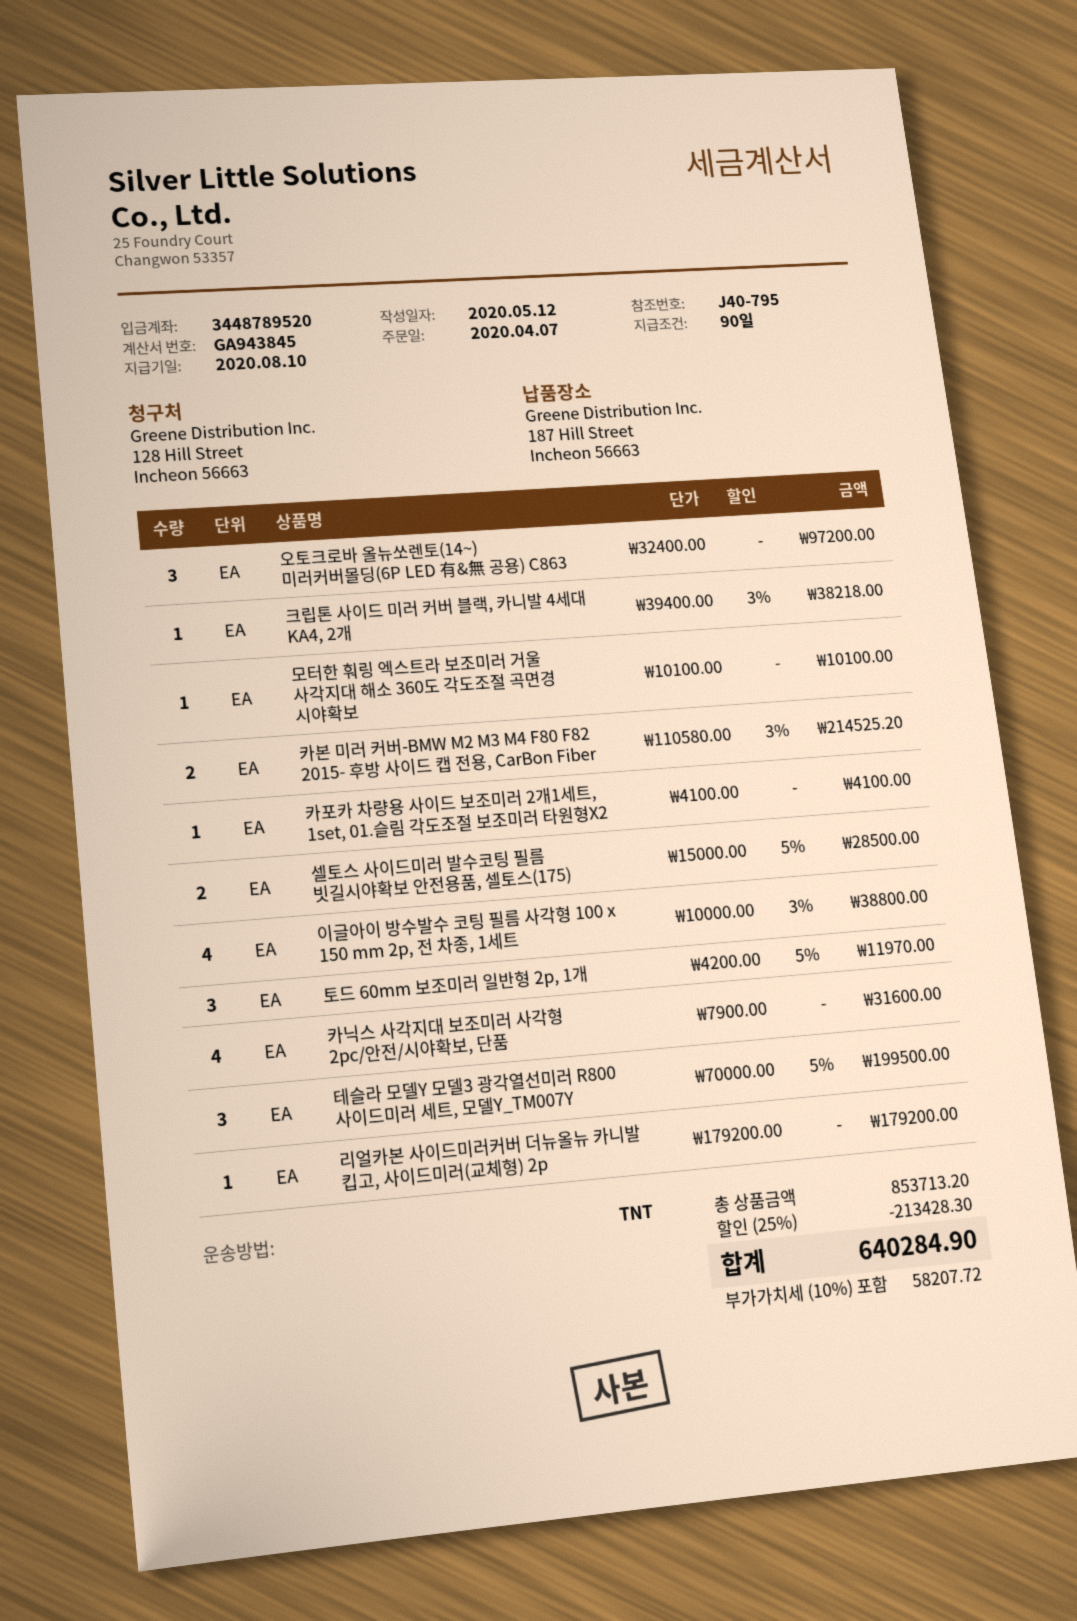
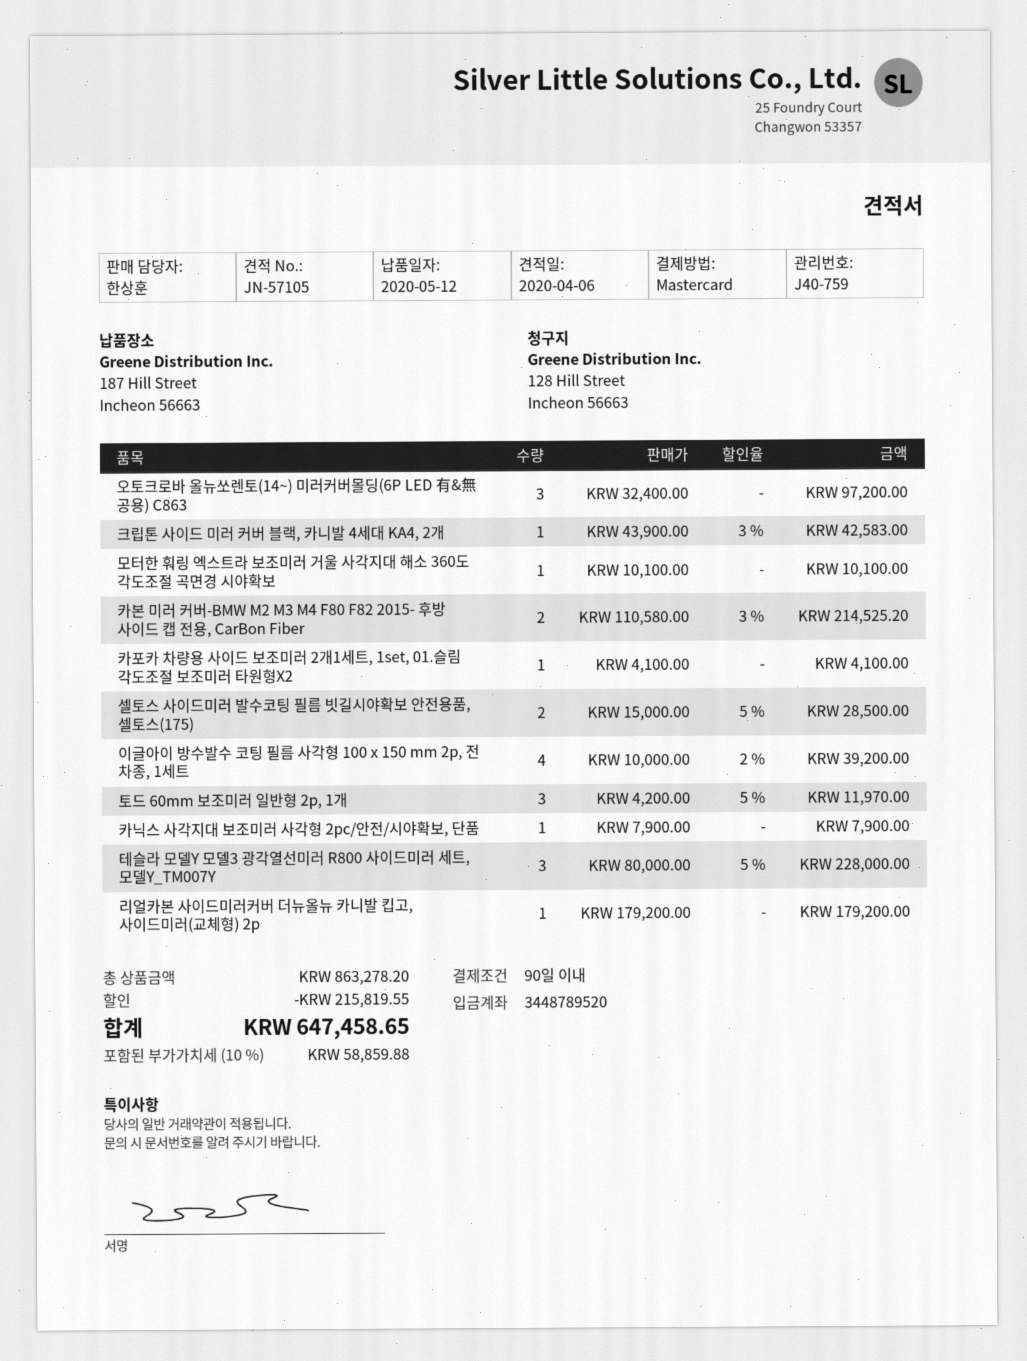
reference: J40-795 -> J40-759
크립톤 사이드 미러 커버 블랙, 카니발 4세대 KA4, 2개: 1 x 39400.00 - 3% = 38218.00 -> 1 x 43900.00 - 3% = 42583.00
이글아이 방수발수 코팅 필름 사각형 100 x 150 mm 2p, 전 차종, 1세트: 4 x 10000.00 - 3% = 38800.00 -> 4 x 10000.00 - 2% = 39200.00
카닉스 사각지대 보조미러 사각형 2pc/안전/시야확보, 단품: 4 x 7900.00 = 31600.00 -> 1 x 7900.00 = 7900.00
테슬라 모델Y 모델3 광각열선미러 R800 사이드미러 세트, 모델Y_TM007Y: 3 x 70000.00 - 5% = 199500.00 -> 3 x 80000.00 - 5% = 228000.00
subtotal: 853713.20 -> 863278.20
discount: 213428.30 -> 215819.55
tax: 10% = 58207.72 -> 10% = 58859.88
total: 640284.90 -> 647458.65

